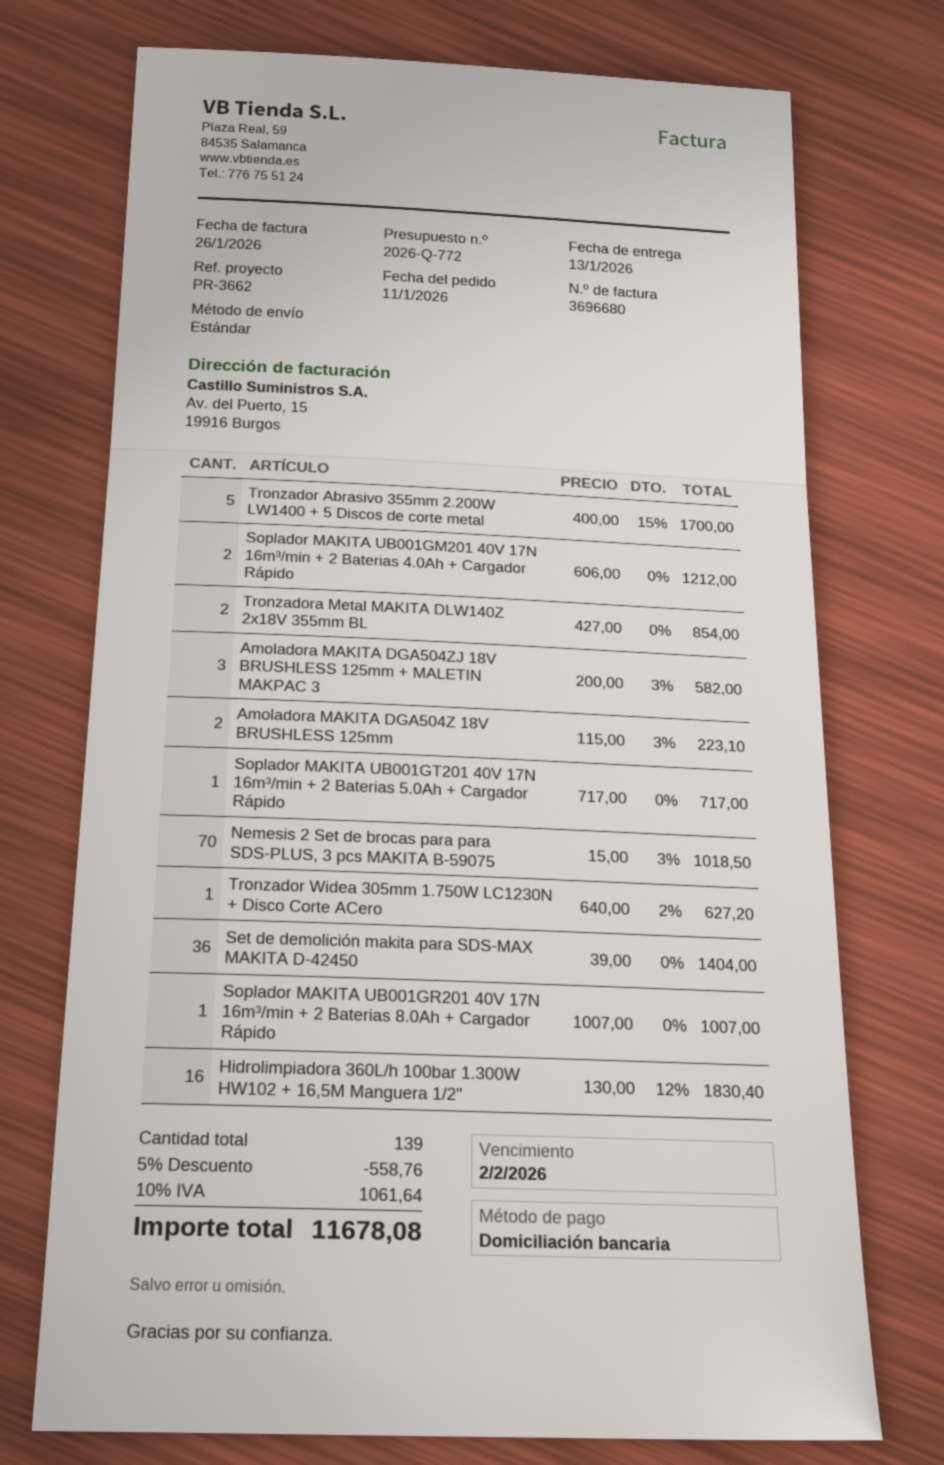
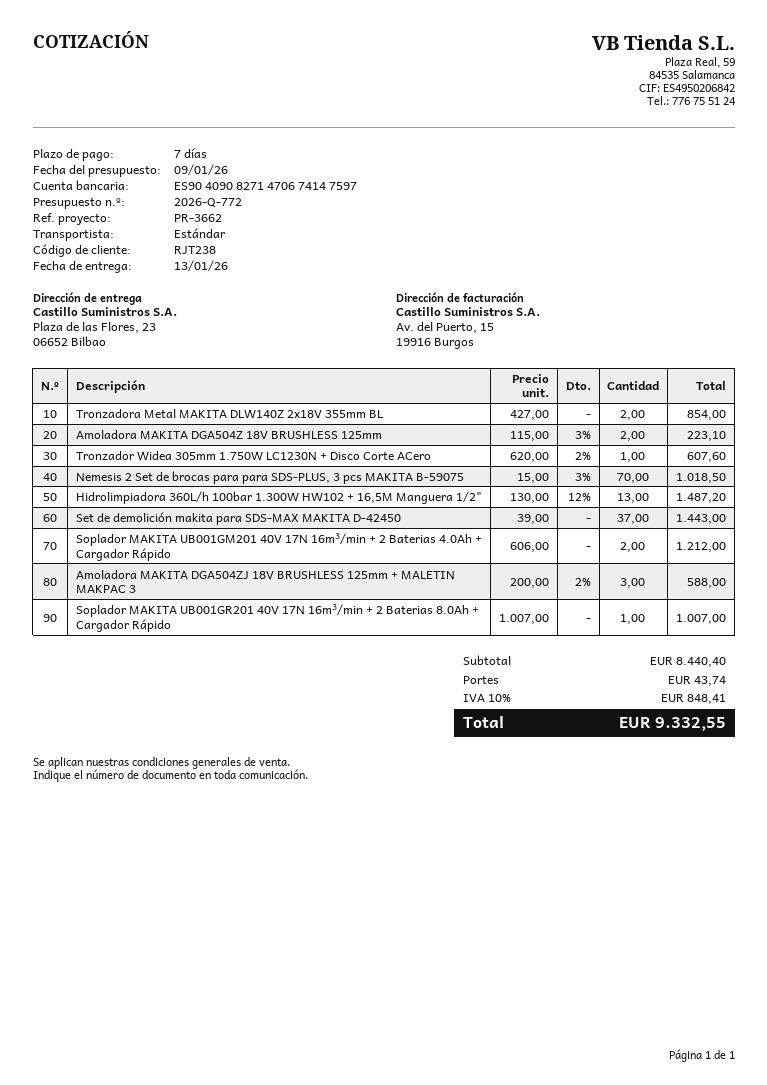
Tronzador Abrasivo 355mm 2.200W LW1400 + 5 Discos de corte metal: 5 x 400.00 - 15% = 1700.00 -> none
Amoladora MAKITA DGA504ZJ 18V BRUSHLESS 125mm + MALETIN MAKPAC 3: 3 x 200.00 - 3% = 582.00 -> 3 x 200.00 - 2% = 588.00
Soplador MAKITA UB001GT201 40V 17N 16m³/min + 2 Baterias 5.0Ah + Cargador Rápido: 1 x 717.00 = 717.00 -> none
Tronzador Widea 305mm 1.750W LC1230N + Disco Corte ACero: 1 x 640.00 - 2% = 627.20 -> 1 x 620.00 - 2% = 607.60
Set de demolición makita para SDS-MAX MAKITA D-42450: 36 x 39.00 = 1404.00 -> 37 x 39.00 = 1443.00
Hidrolimpiadora 360L/h 100bar 1.300W HW102 + 16,5M Manguera 1/2": 16 x 130.00 - 12% = 1830.40 -> 13 x 130.00 - 12% = 1487.20
discount: 5% = 558.76 -> none
shipping: none -> 43.74
tax: 10% = 1061.64 -> 10% = 848.41
total: 11678.08 -> 9332.55

